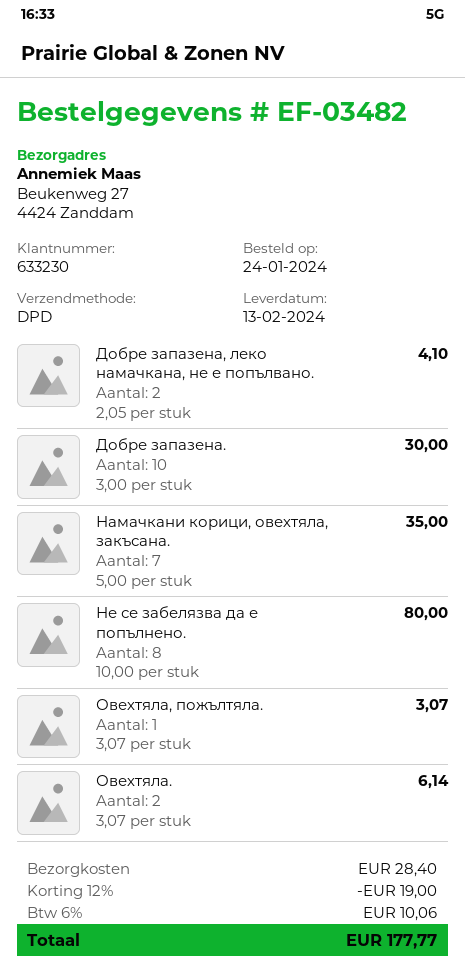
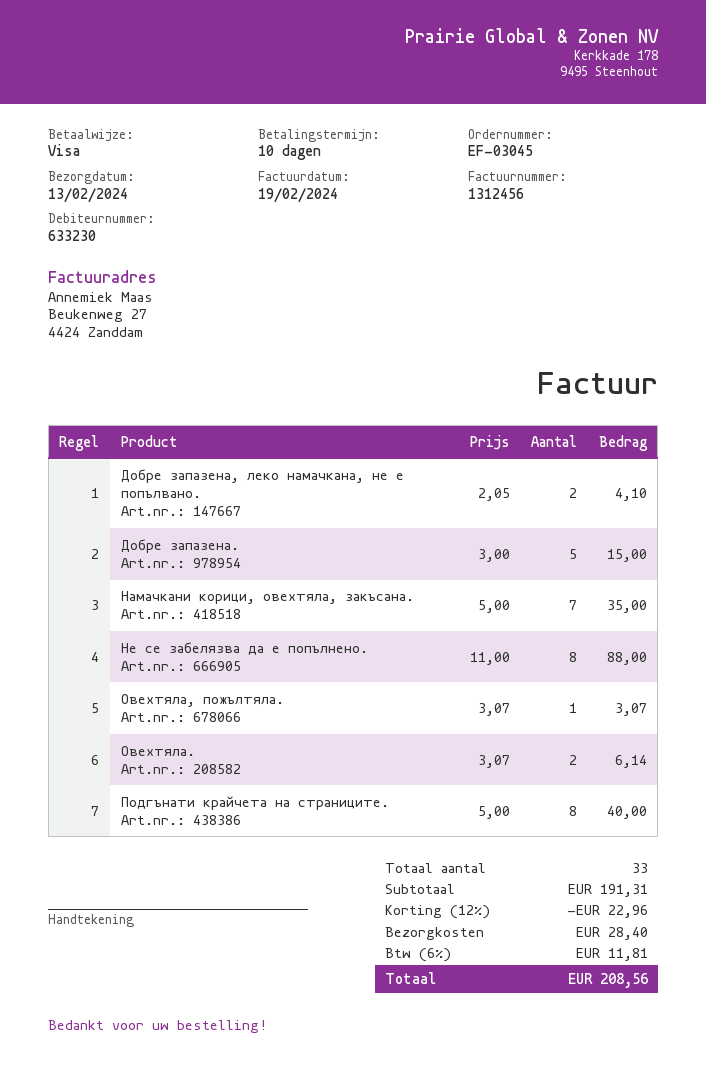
order number: EF-03482 -> EF-03045
Добре запазена.: 10 x 3.00 = 30.00 -> 5 x 3.00 = 15.00
Не се забелязва да е попълнено.: 8 x 10.00 = 80.00 -> 8 x 11.00 = 88.00
Подгънати крайчета на страниците.: none -> 8 x 5.00 = 40.00
discount: 12% = 19.00 -> 12% = 22.96
tax: 6% = 10.06 -> 6% = 11.81
total: 177.77 -> 208.56

